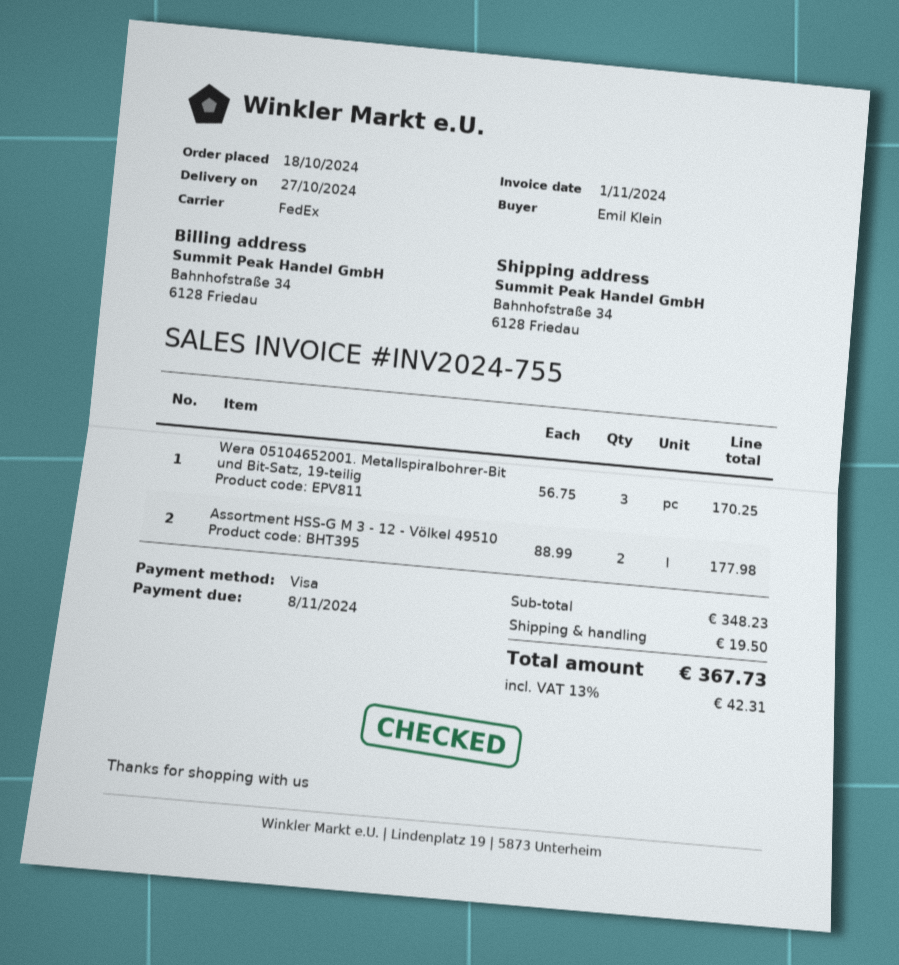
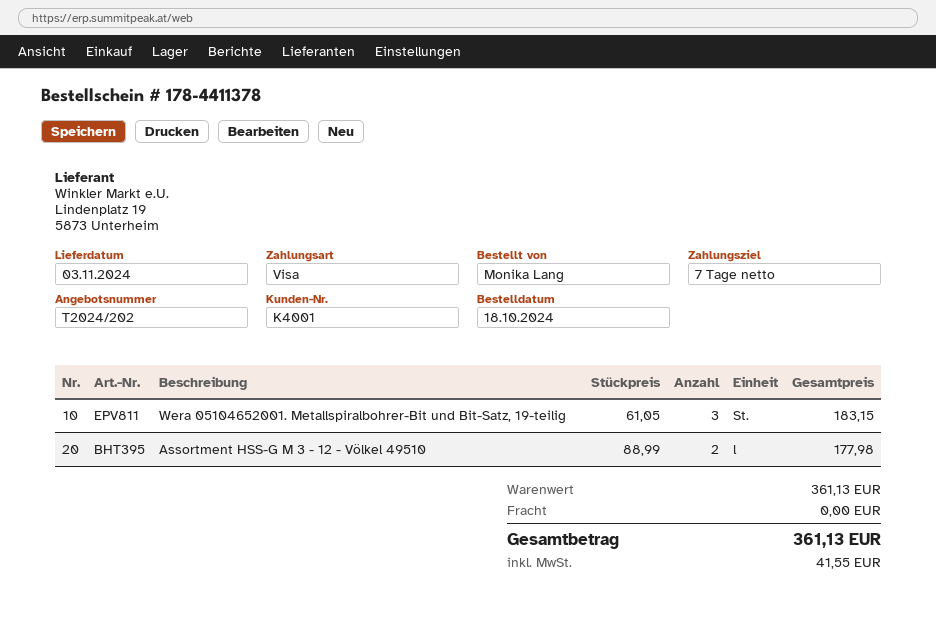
delivery date: 2024-10-27 -> 2024-11-03
ordered by: Emil Klein -> Monika Lang
Wera 05104652001. Metallspiralbohrer-Bit und Bit-Satz, 19-teilig: 3 x 56.75 = 170.25 -> 3 x 61.05 = 183.15
subtotal: 348.23 -> 361.13
shipping: 19.50 -> 0.00
tax: 42.31 -> 41.55
total: 367.73 -> 361.13

